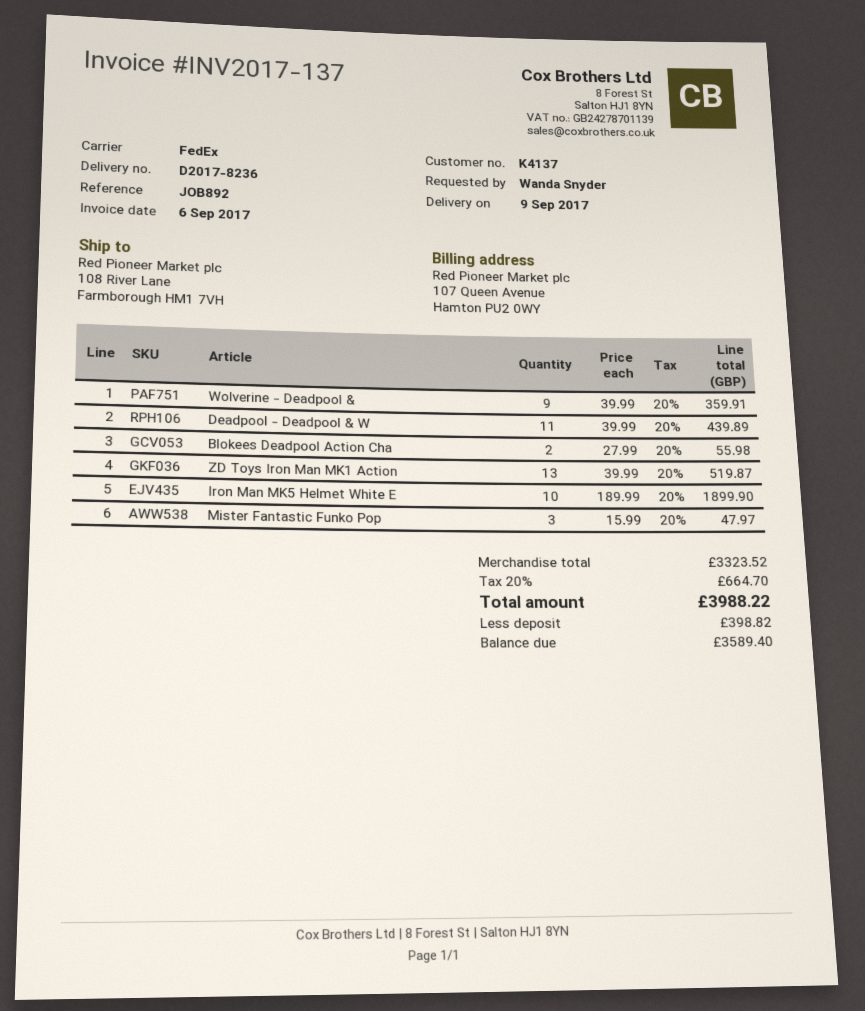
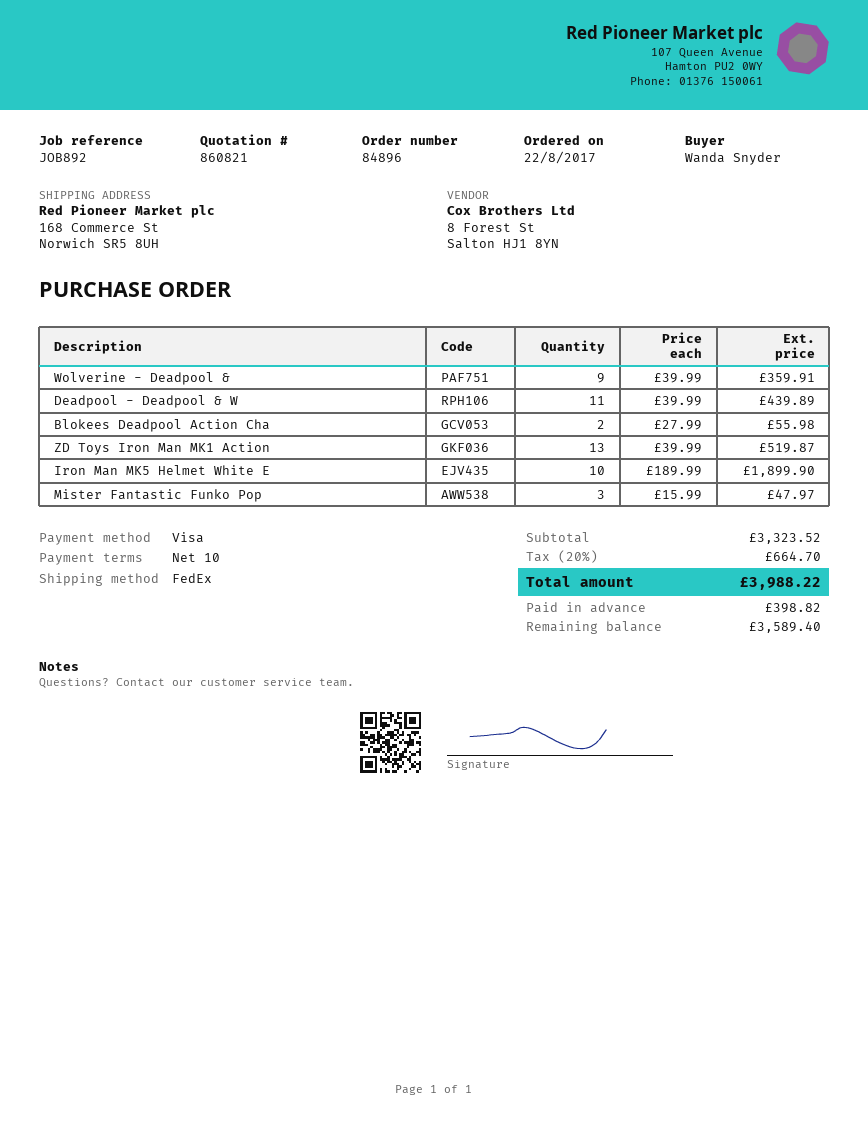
ship to: 108 River Lane, Farmborough HM1 7VH -> 168 Commerce St, Norwich SR5 8UH

